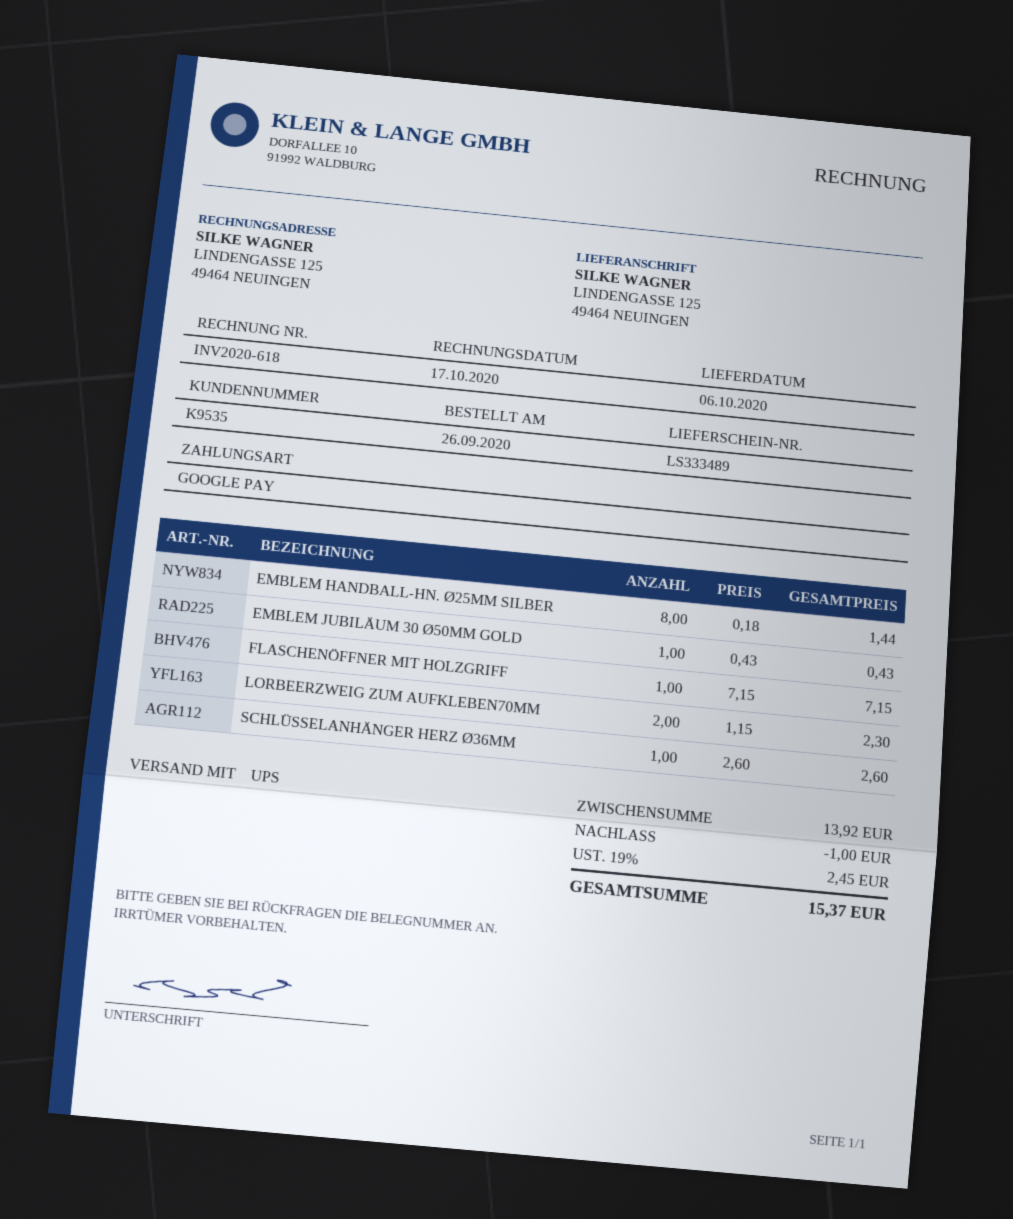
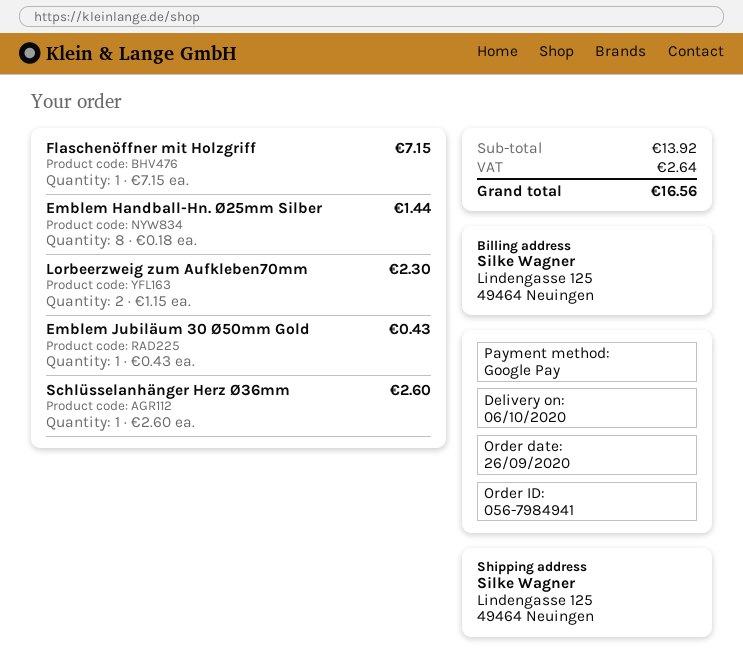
discount: 1.00 -> none
tax: 2.45 -> 2.64
total: 15.37 -> 16.56

